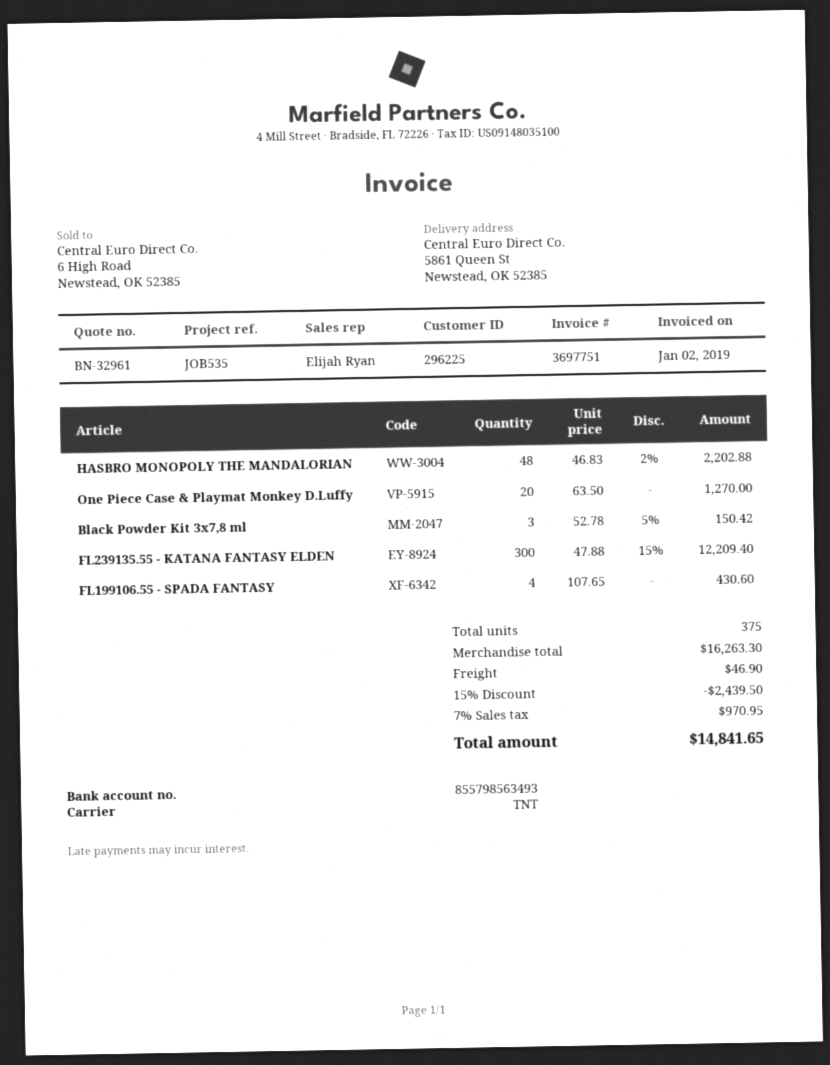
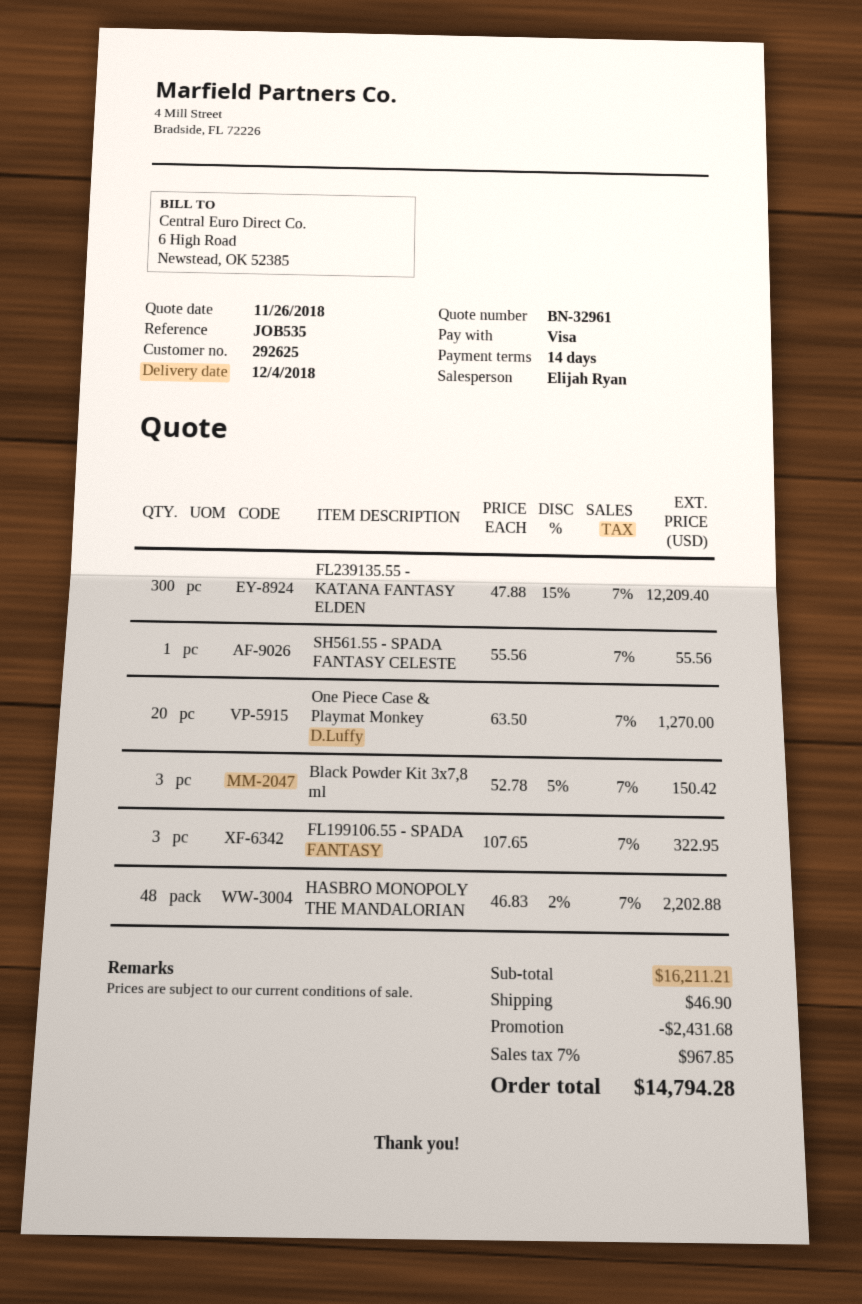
customer number: 296225 -> 292625
FL199106.55 - SPADA FANTASY: 4 x 107.65 = 430.60 -> 3 x 107.65 = 322.95
SH561.55 - SPADA FANTASY CELESTE: none -> 1 x 55.56 = 55.56
subtotal: 16263.30 -> 16211.21
discount: 2439.50 -> 2431.68
tax: 7% = 970.95 -> 7% = 967.85
total: 14841.65 -> 14794.28

